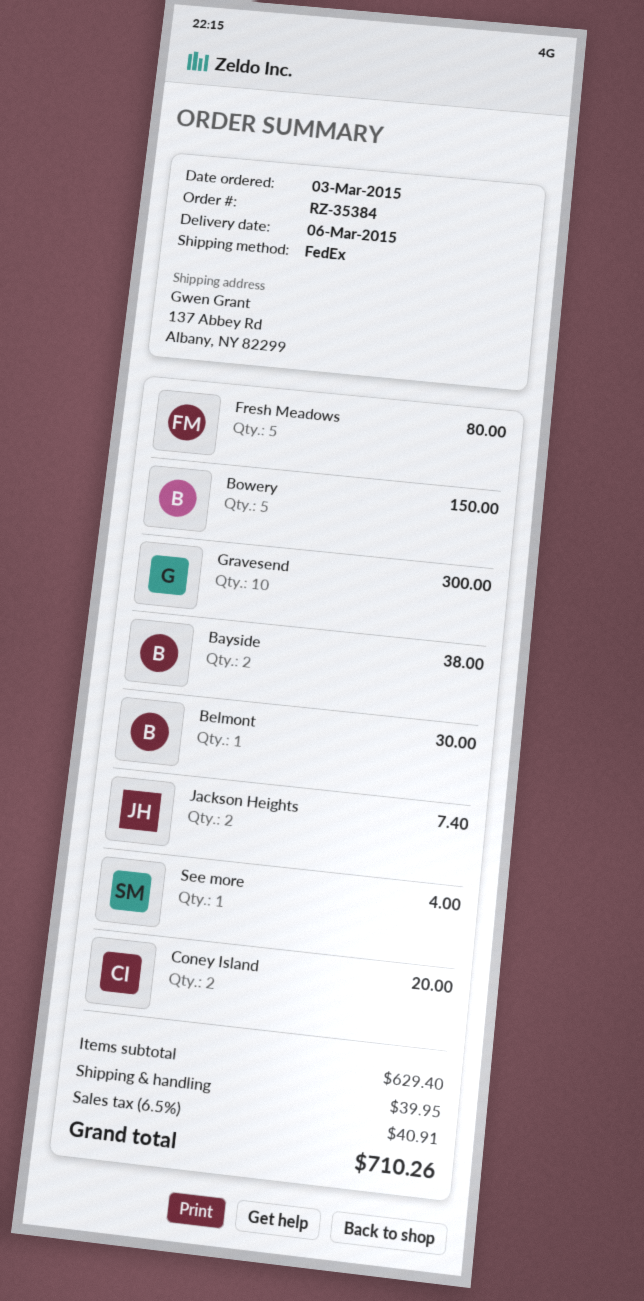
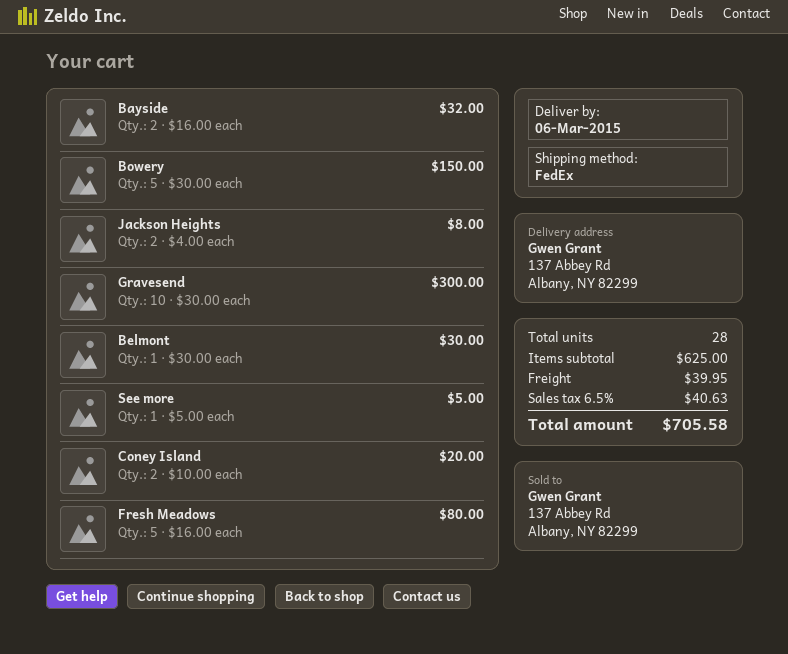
Bayside: 2 for 38.00 -> 2 for 32.00
Jackson Heights: 2 for 7.40 -> 2 for 8.00
See more: 1 for 4.00 -> 1 for 5.00
subtotal: 629.40 -> 625.00
tax: 6.5% = 40.91 -> 6.5% = 40.63
total: 710.26 -> 705.58

